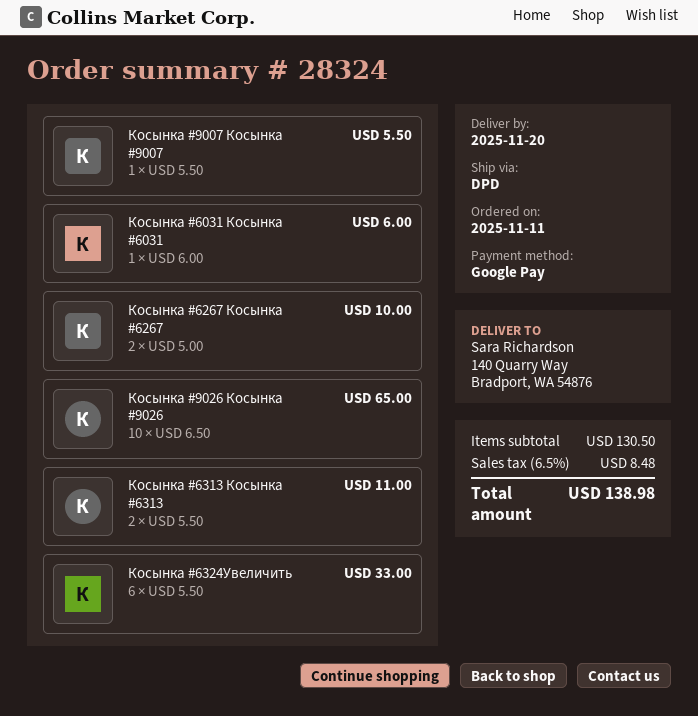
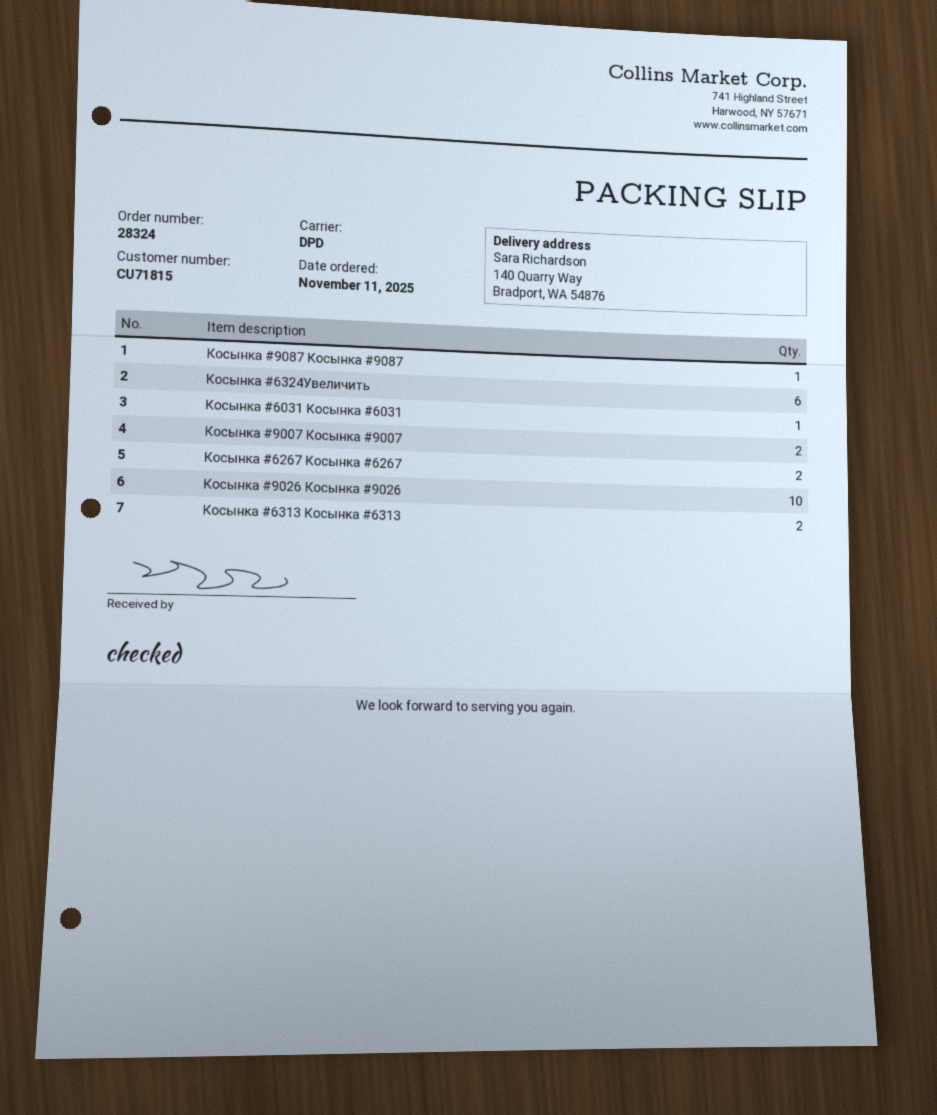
Косынка #9007 Косынка #9007: 1 -> 2
Косынка #9087 Косынка #9087: none -> 1

